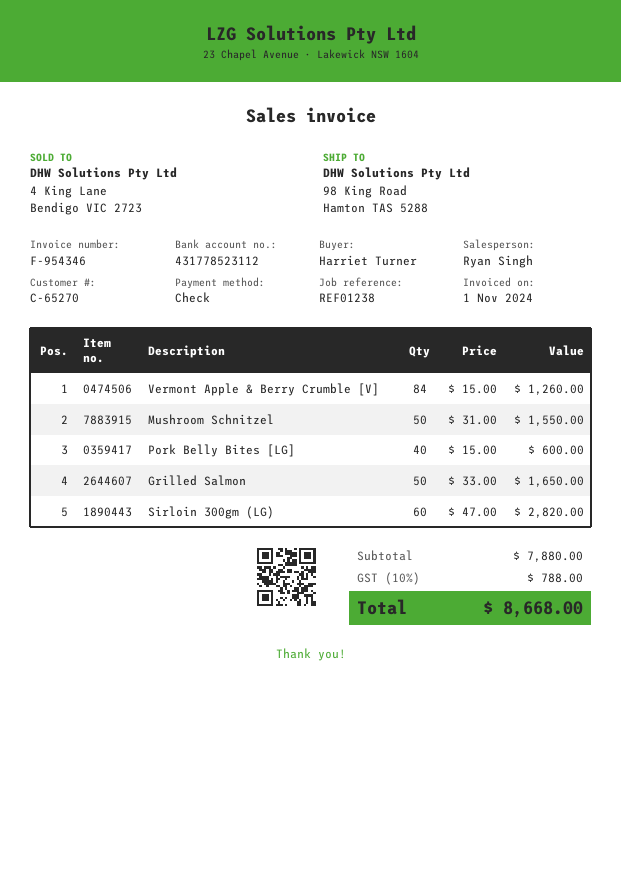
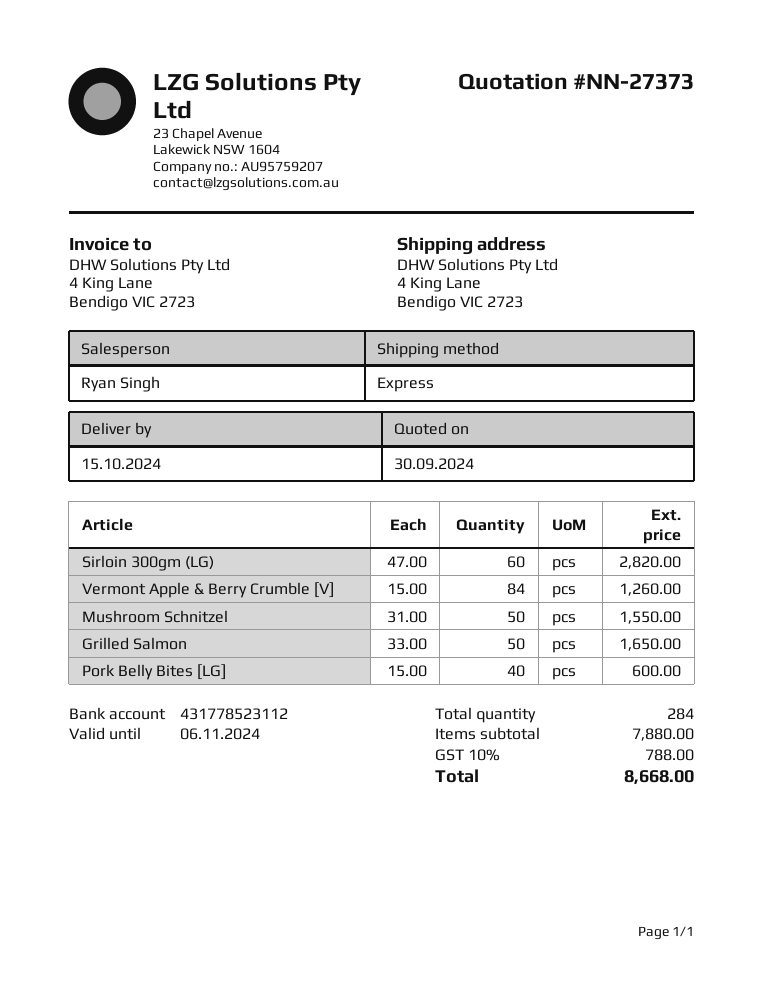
ship to: 98 King Road, Hamton TAS 5288 -> 4 King Lane, Bendigo VIC 2723

